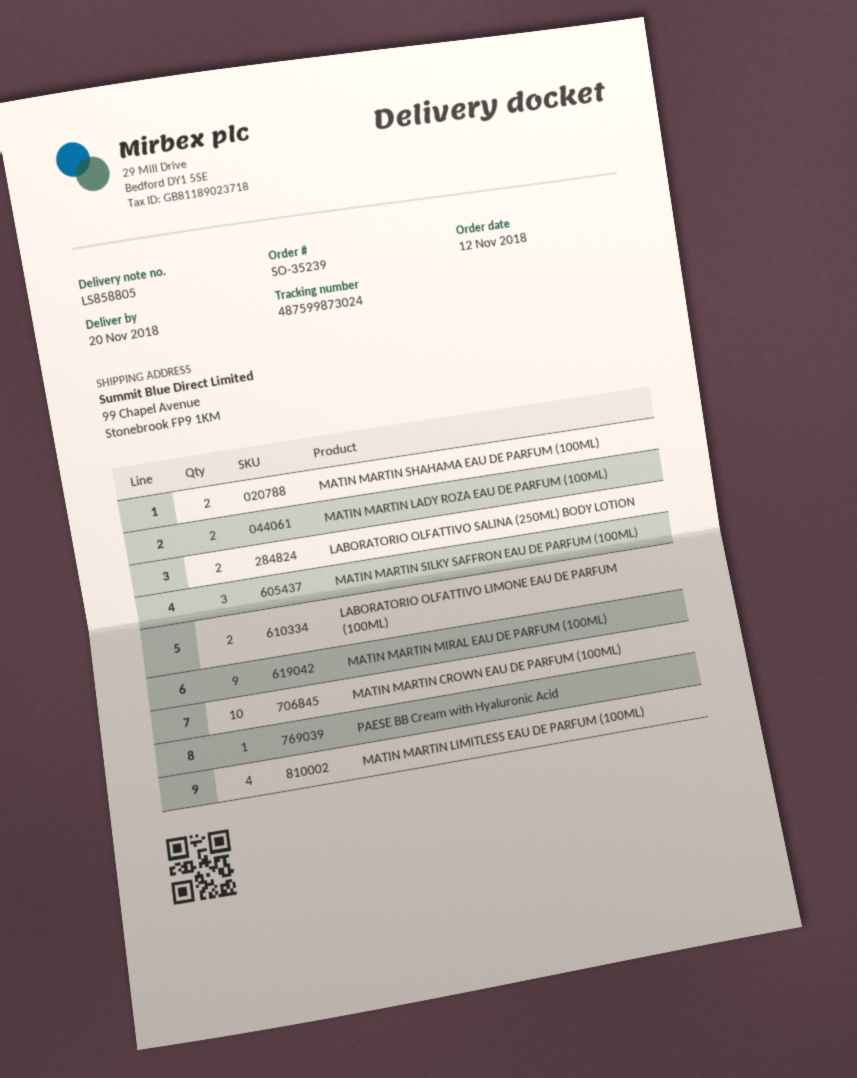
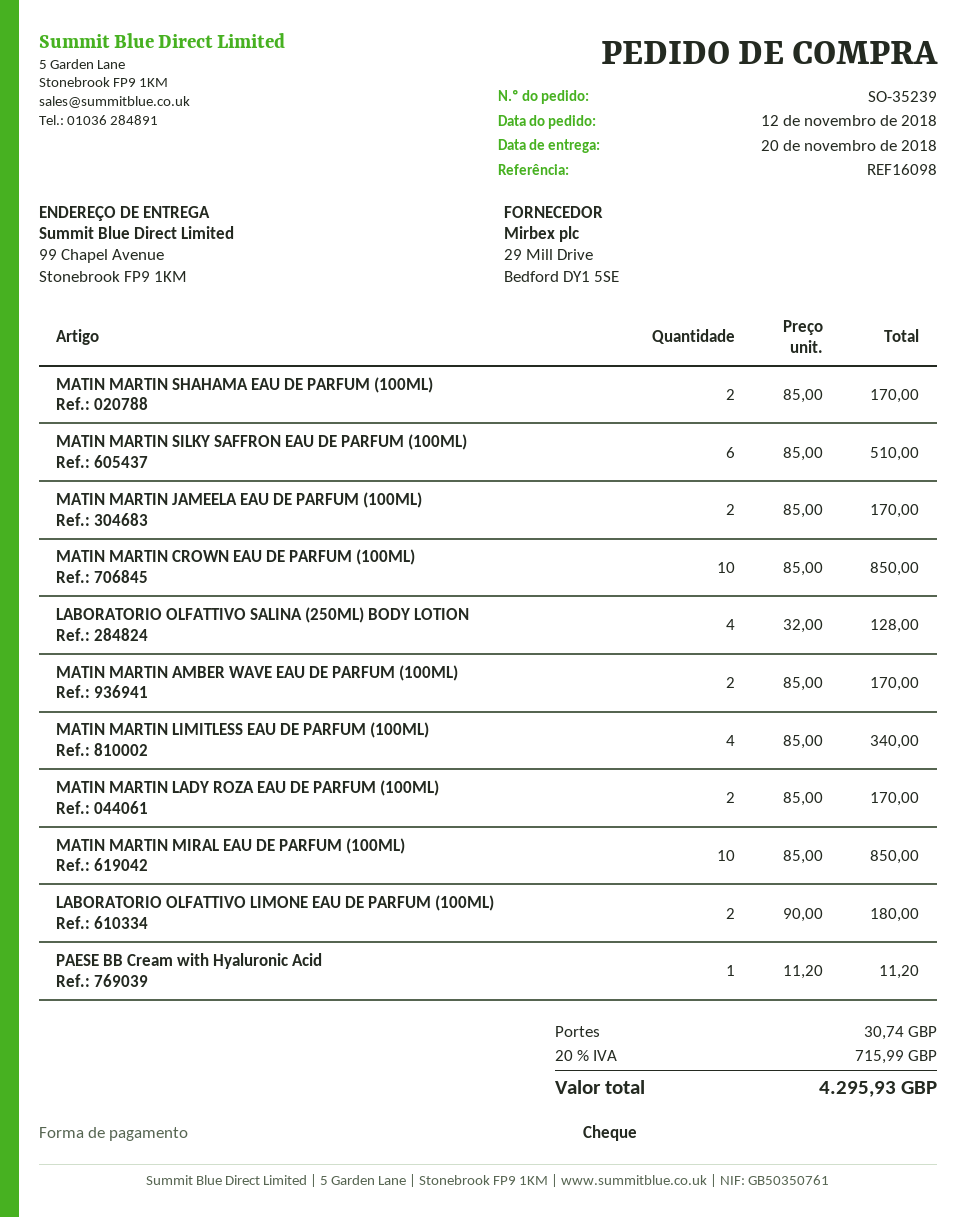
LABORATORIO OLFATTIVO SALINA (250ML) BODY LOTION: 2 -> 4
MATIN MARTIN SILKY SAFFRON EAU DE PARFUM (100ML): 3 -> 6
MATIN MARTIN MIRAL EAU DE PARFUM (100ML): 9 -> 10
MATIN MARTIN JAMEELA EAU DE PARFUM (100ML): none -> 2
MATIN MARTIN AMBER WAVE EAU DE PARFUM (100ML): none -> 2

